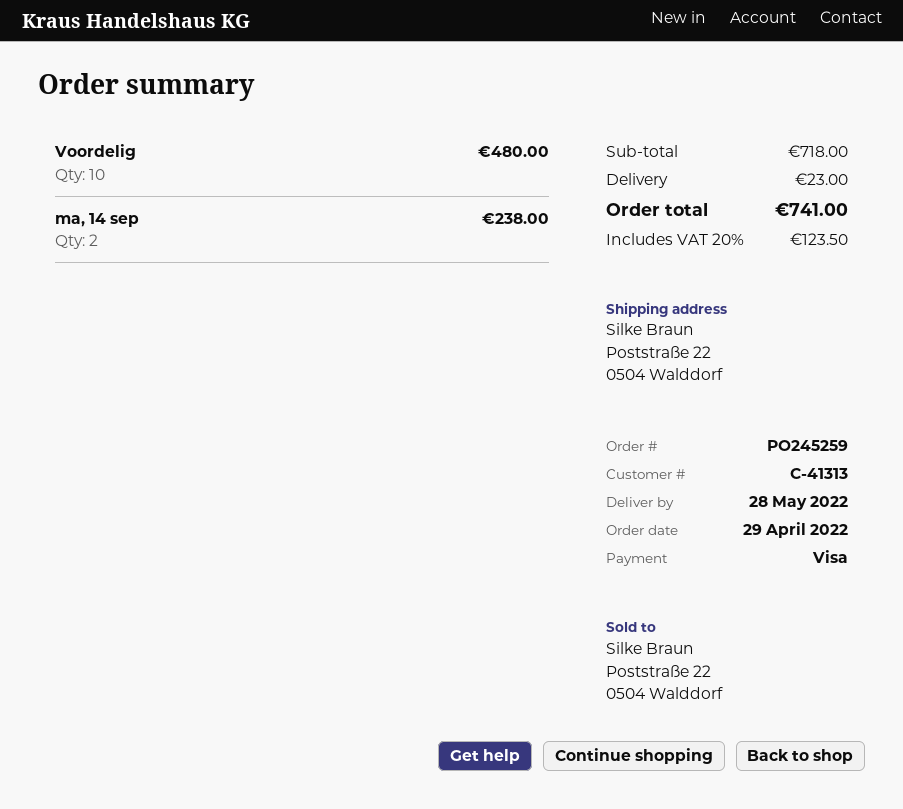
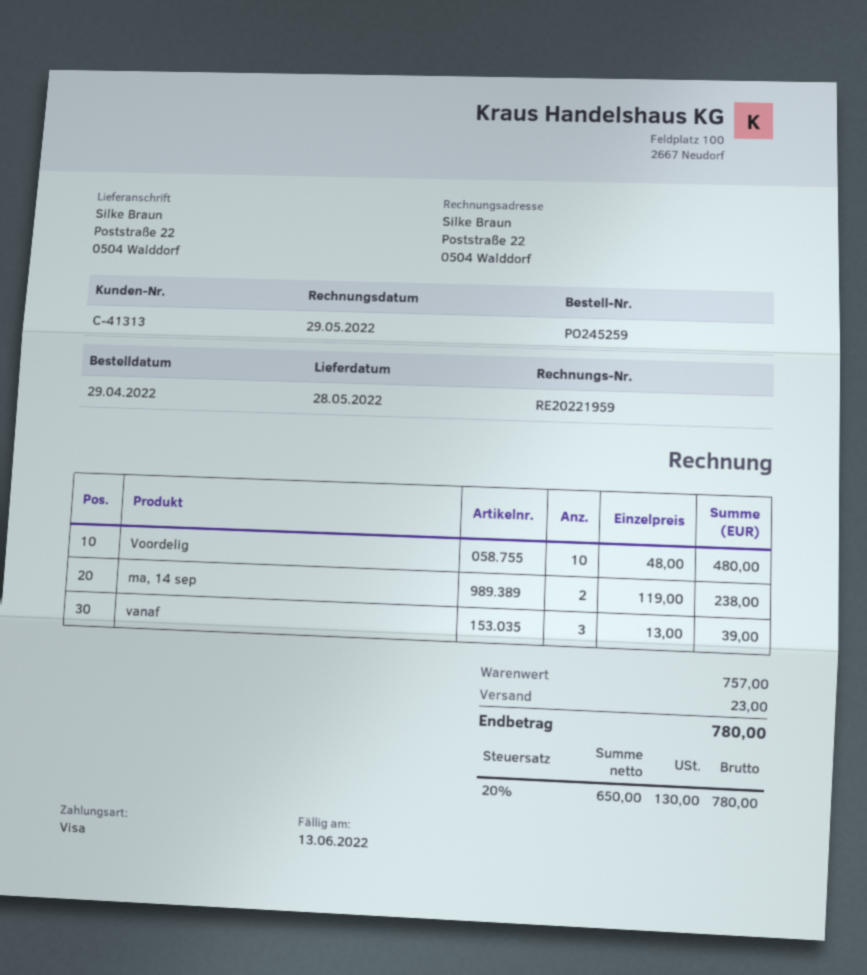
vanaf: none -> 3 for 39.00
subtotal: 718.00 -> 757.00
tax: 20% = 123.50 -> 20% = 130.00
total: 741.00 -> 780.00

